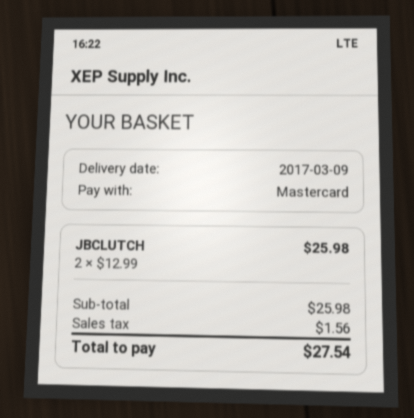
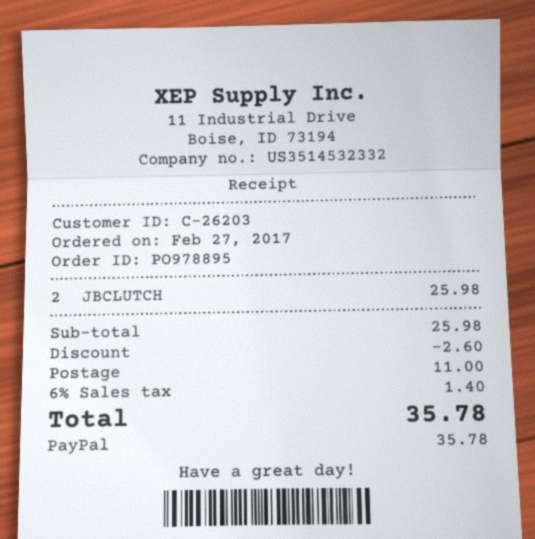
payment method: Mastercard -> PayPal
discount: none -> 2.60
shipping: none -> 11.00
tax: 1.56 -> 1.40
total: 27.54 -> 35.78

